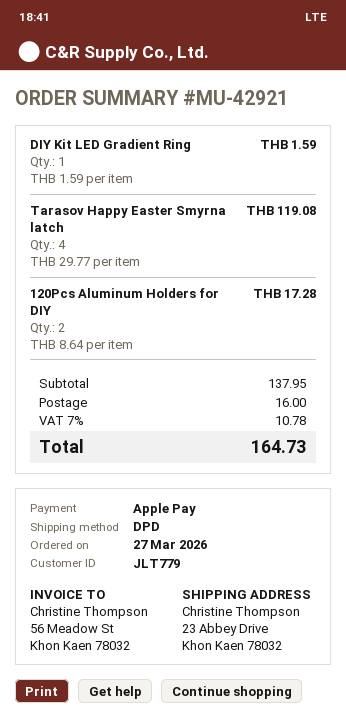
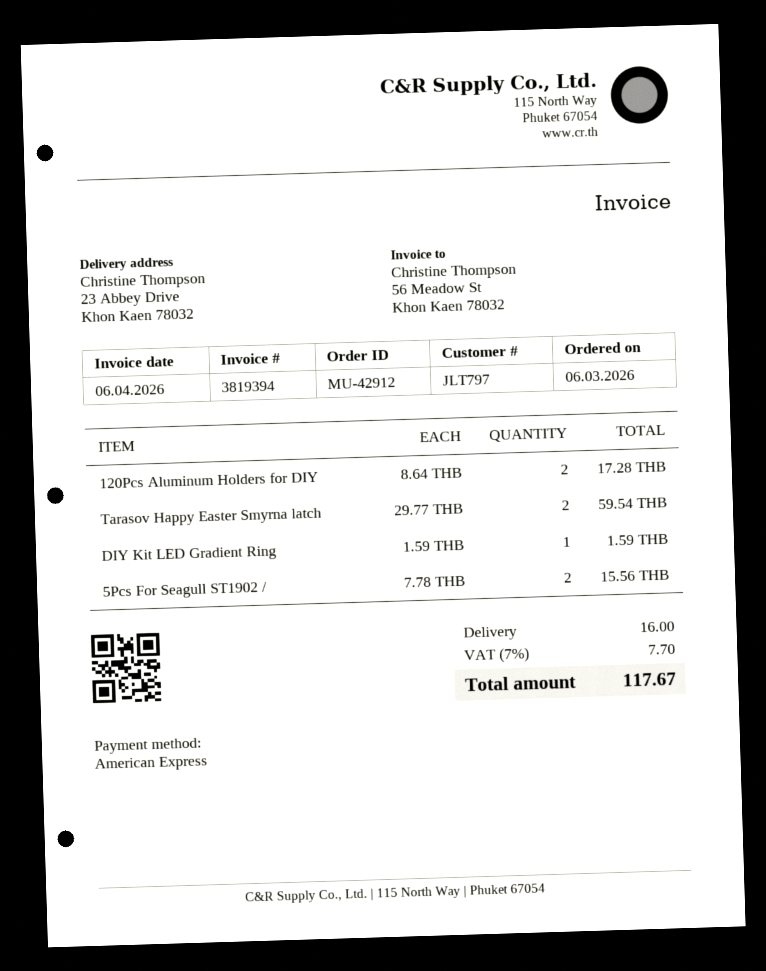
order number: MU-42921 -> MU-42912
order date: 2026-03-27 -> 2026-03-06
customer number: JLT779 -> JLT797
payment method: Apple Pay -> American Express
Tarasov Happy Easter Smyrna latch: 4 x 29.77 = 119.08 -> 2 x 29.77 = 59.54
5Pcs For Seagull ST1902 /: none -> 2 x 7.78 = 15.56
tax: 7% = 10.78 -> 7% = 7.70
total: 164.73 -> 117.67

